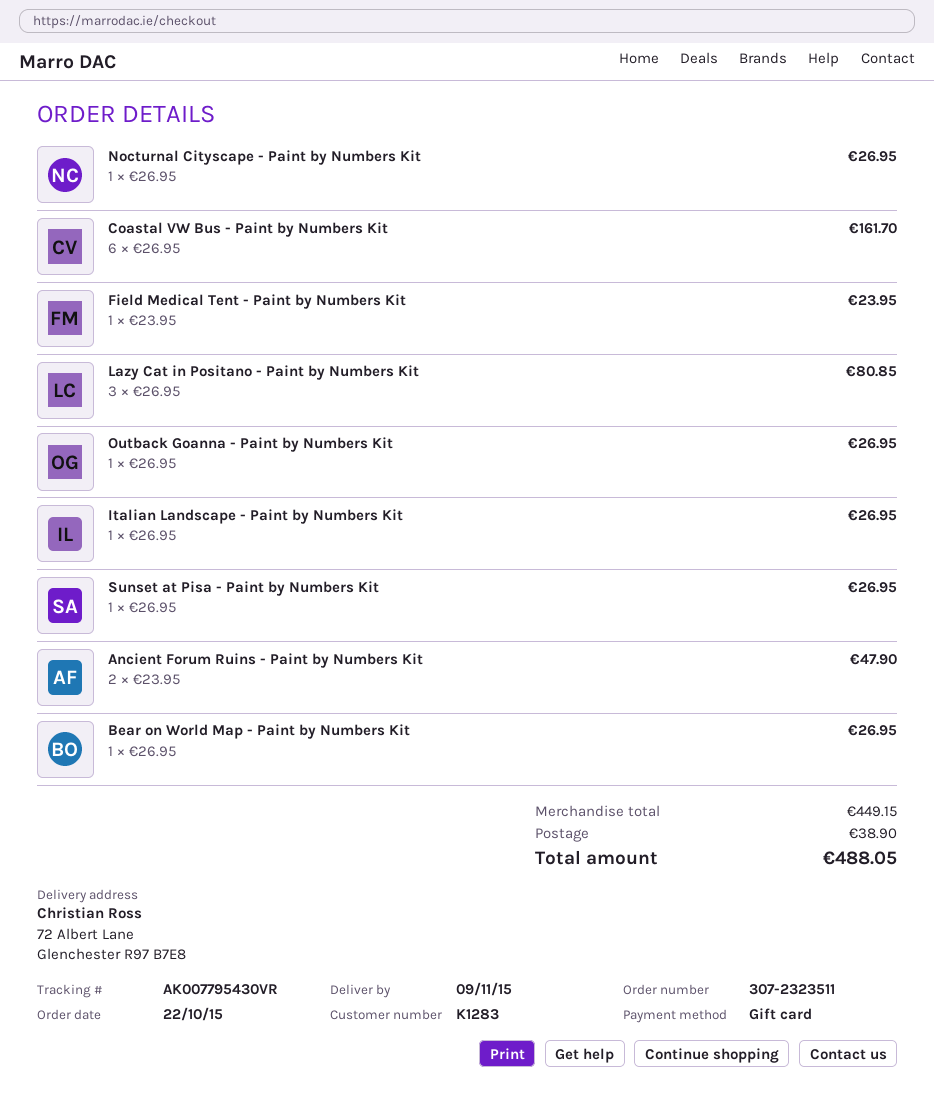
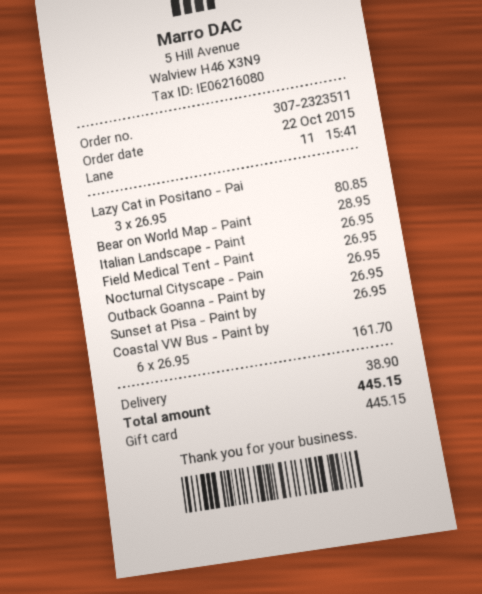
Field Medical Tent - Paint by Numbers Kit: 1 x 23.95 = 23.95 -> 1 x 26.95 = 26.95
Ancient Forum Ruins - Paint by Numbers Kit: 2 x 23.95 = 47.90 -> none
Bear on World Map - Paint by Numbers Kit: 1 x 26.95 = 26.95 -> 1 x 28.95 = 28.95
total: 488.05 -> 445.15

